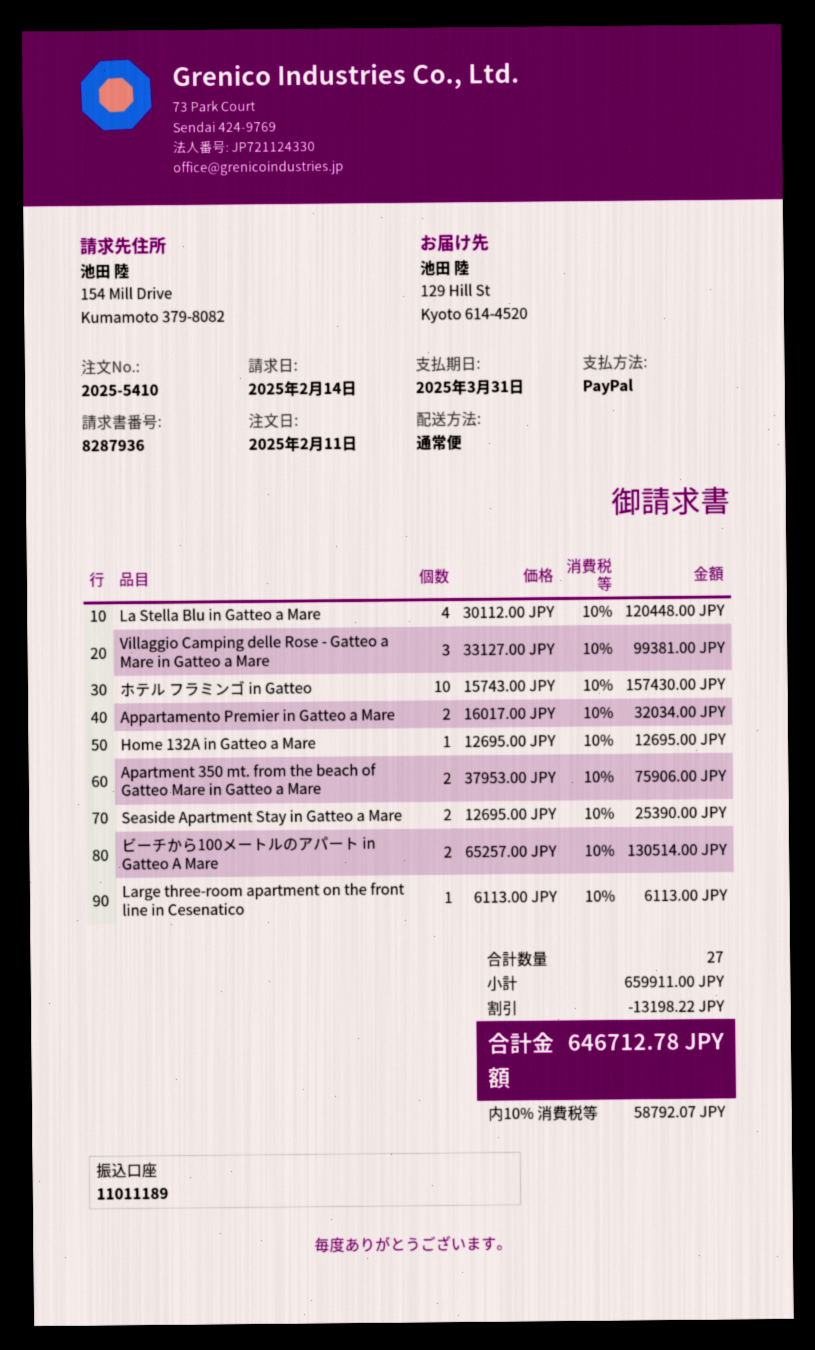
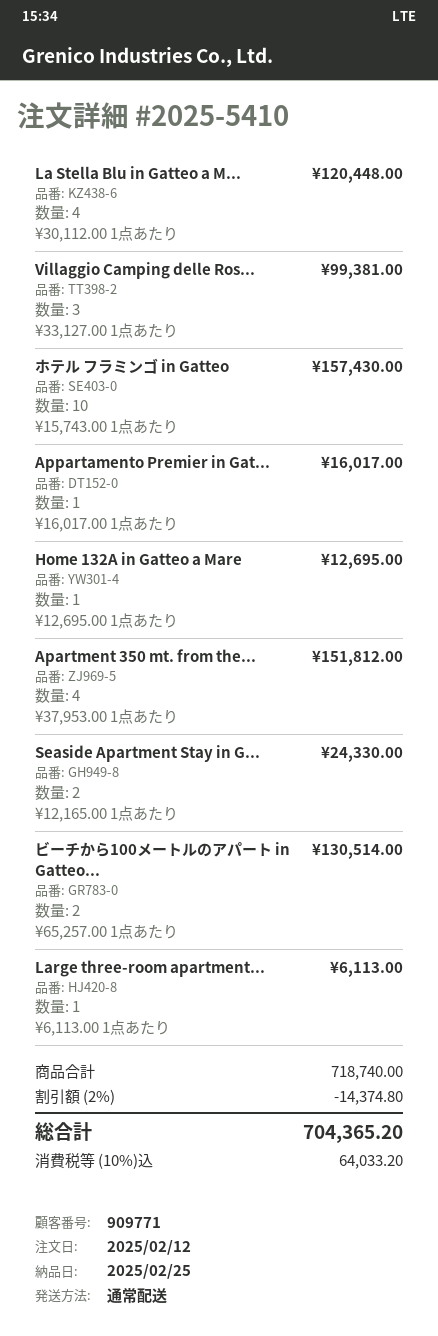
order date: 2025-02-11 -> 2025-02-12
Appartamento Premier in Gatteo a Mare: 2 x 16017.00 = 32034.00 -> 1 x 16017.00 = 16017.00
Apartment 350 mt. from the beach of Gatteo Mare in Gatteo a Mare: 2 x 37953.00 = 75906.00 -> 4 x 37953.00 = 151812.00
Seaside Apartment Stay in Gatteo a Mare: 2 x 12695.00 = 25390.00 -> 2 x 12165.00 = 24330.00
subtotal: 659911.00 -> 718740.00
discount: 13198.22 -> 14374.80
tax: 10% = 58792.07 -> 10% = 64033.20
total: 646712.78 -> 704365.20

